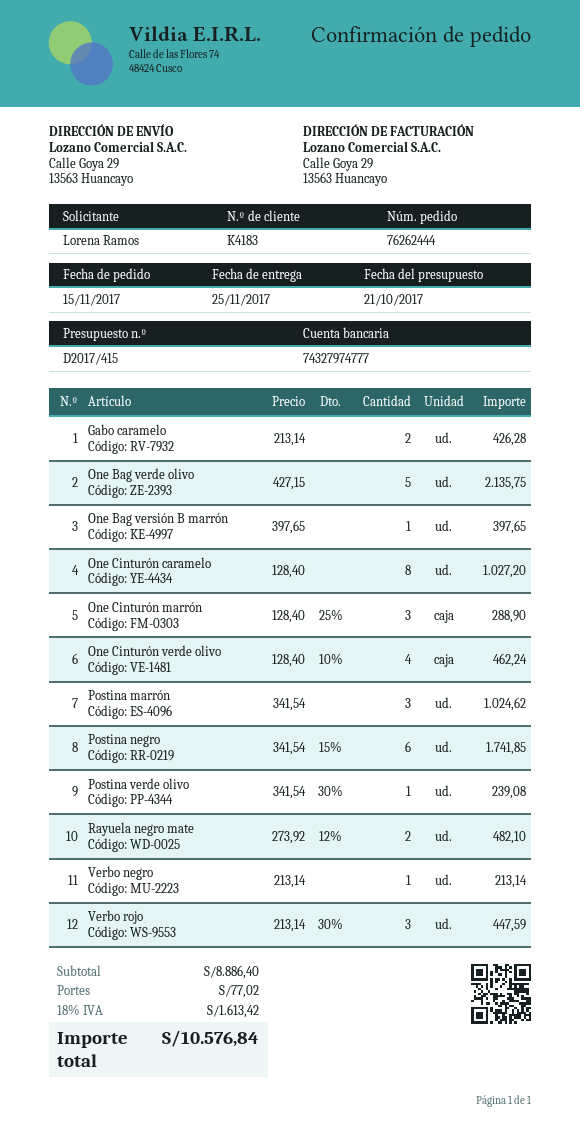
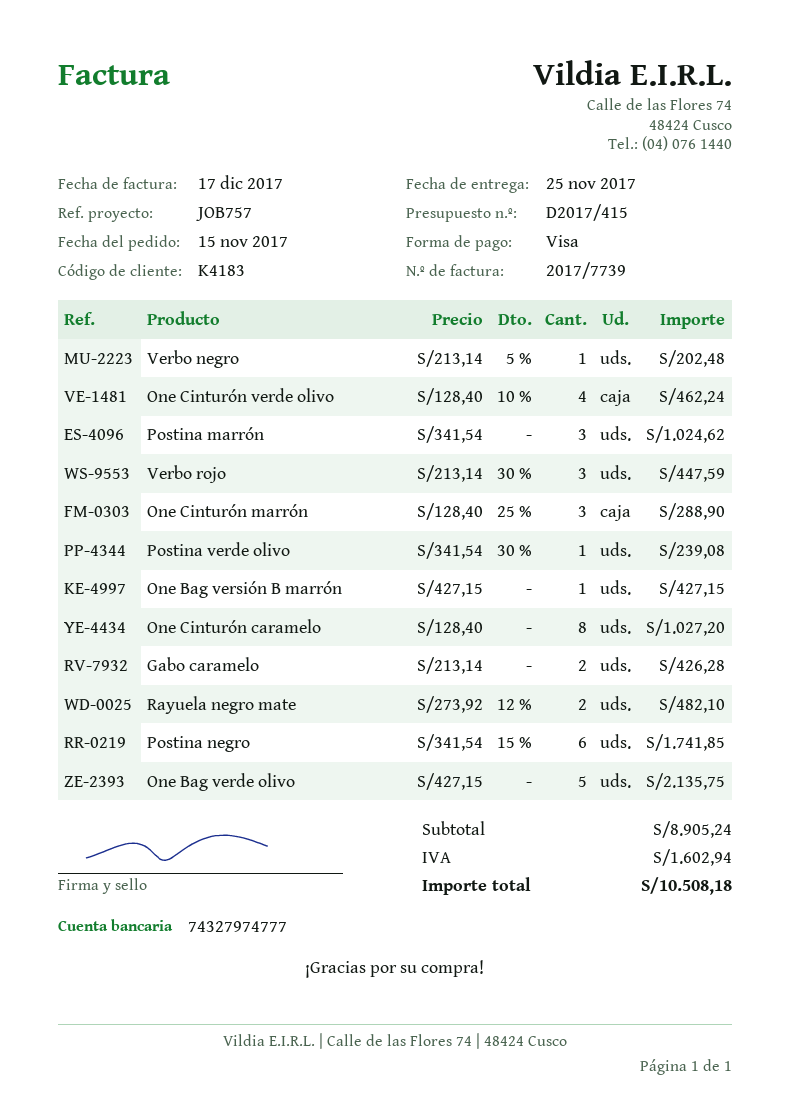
One Bag versión B marrón: 1 x 397.65 = 397.65 -> 1 x 427.15 = 427.15
Verbo negro: 1 x 213.14 = 213.14 -> 1 x 213.14 - 5% = 202.48
subtotal: 8886.40 -> 8905.24
shipping: 77.02 -> none
tax: 1613.42 -> 1602.94
total: 10576.84 -> 10508.18

